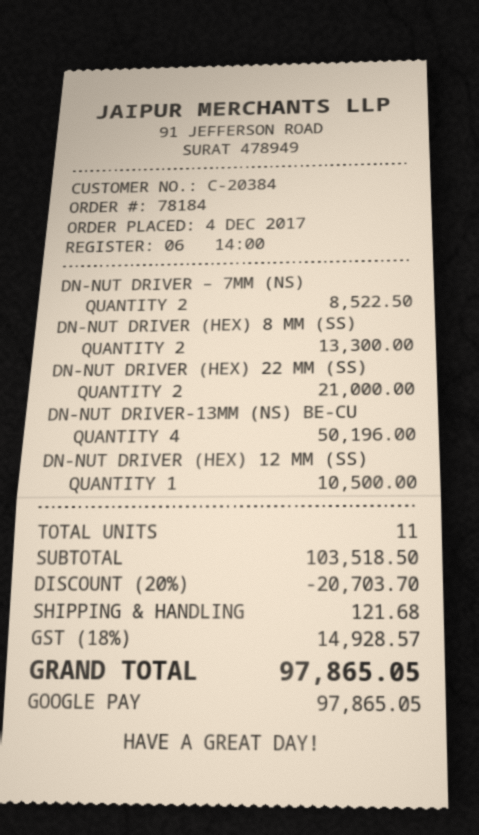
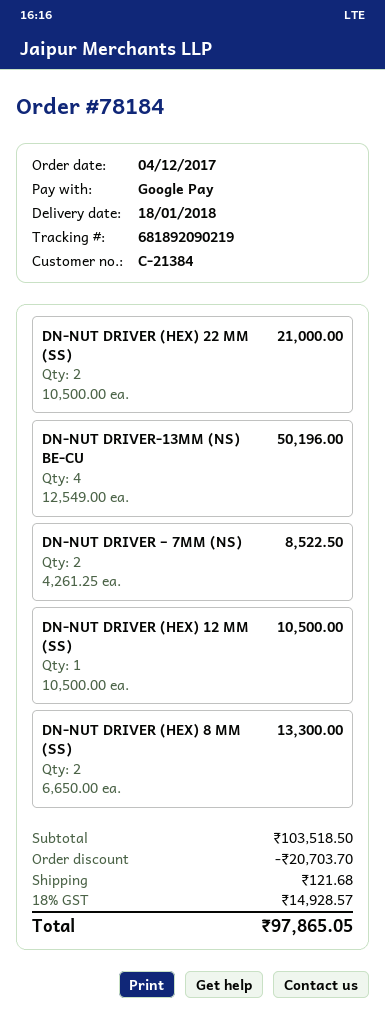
customer number: C-20384 -> C-21384

